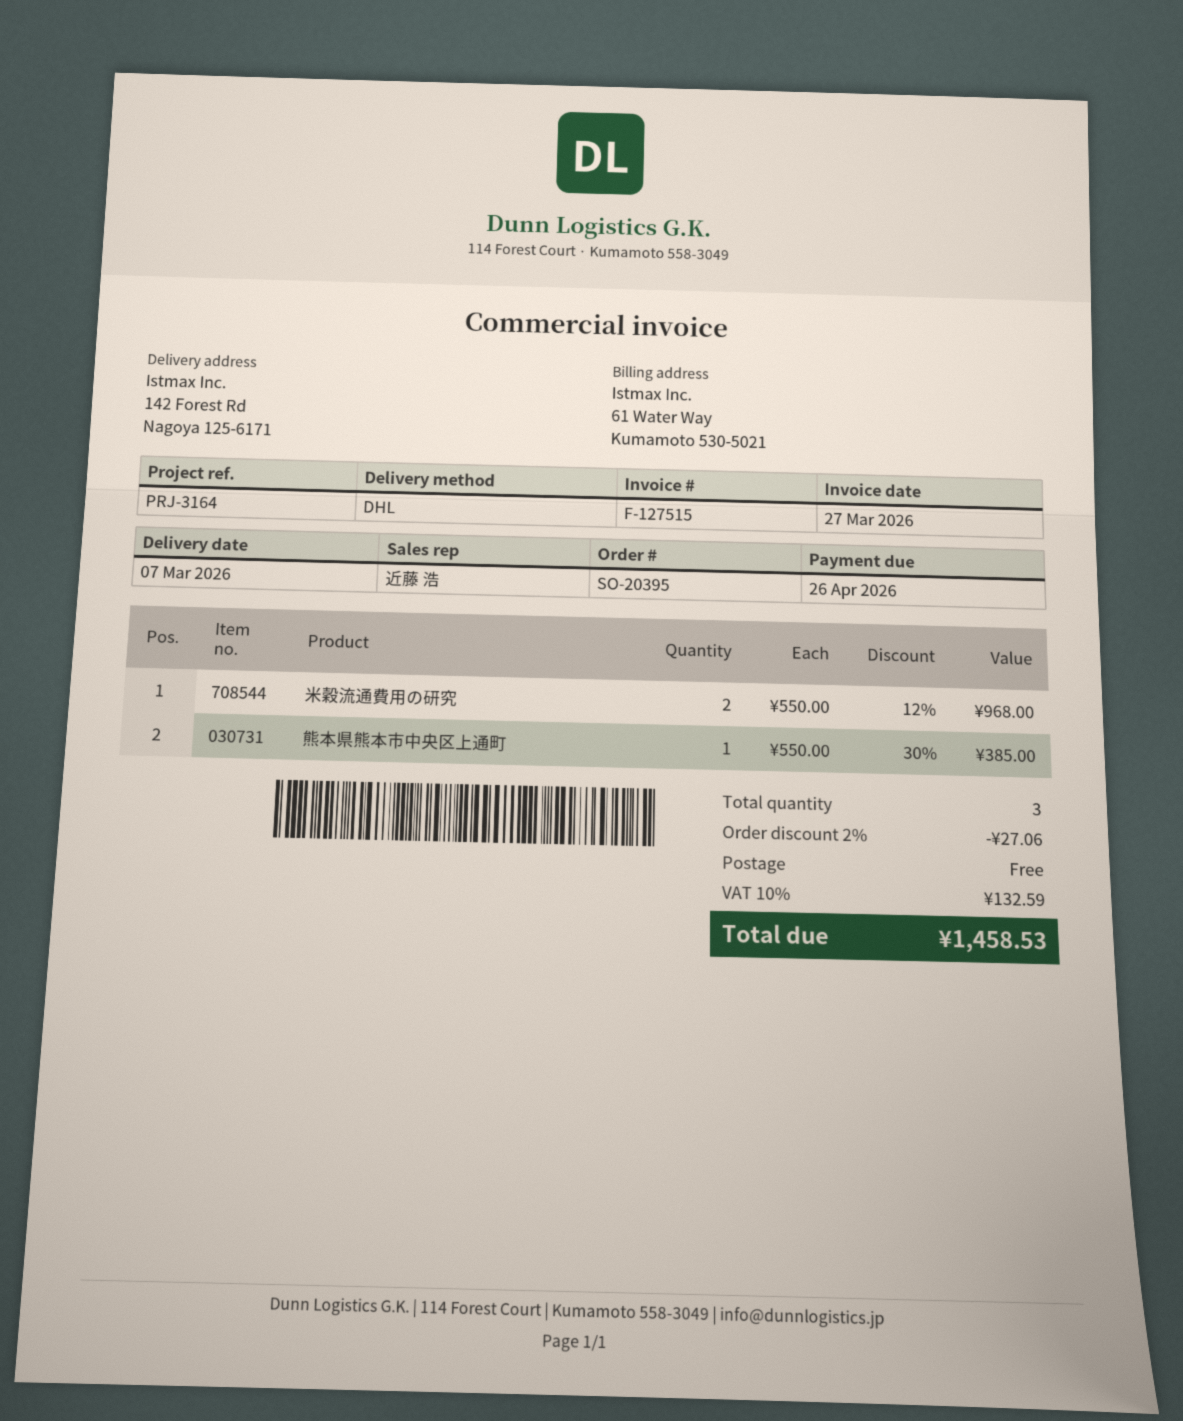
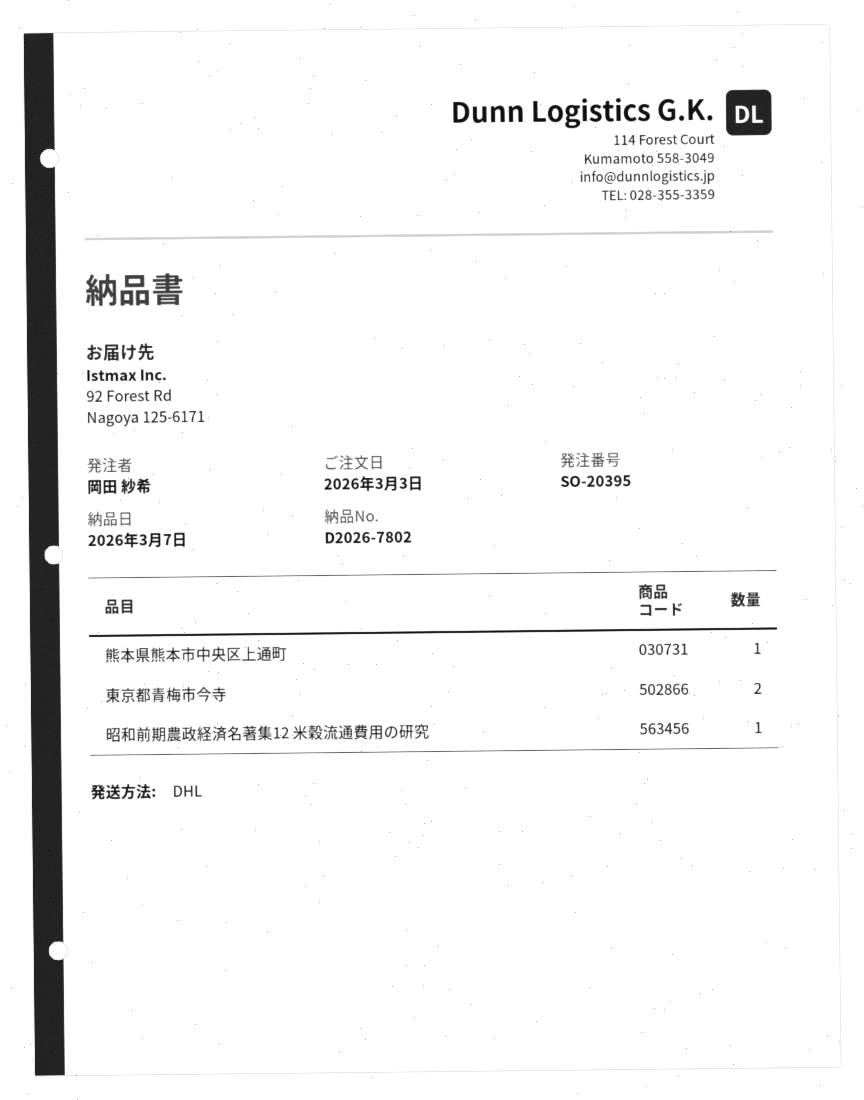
ship to: 142 Forest Rd, Nagoya 125-6171 -> 92 Forest Rd, Nagoya 125-6171
米穀流通費用の研究: 2 -> none
東京都青梅市今寺: none -> 2
昭和前期農政経済名著集12 米穀流通費用の研究: none -> 1

